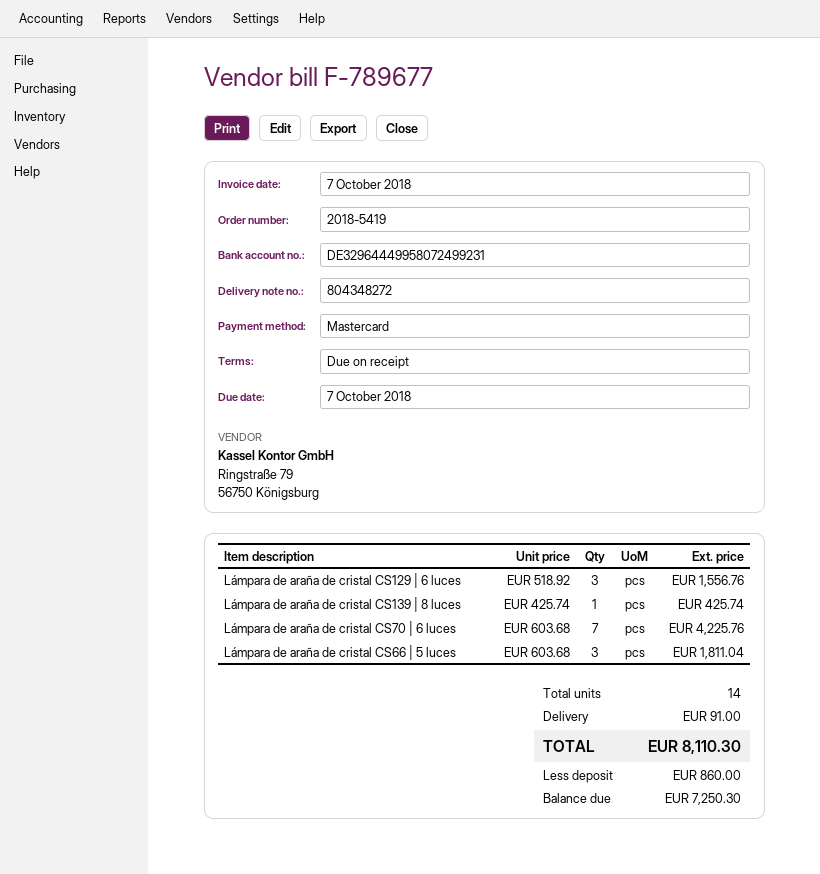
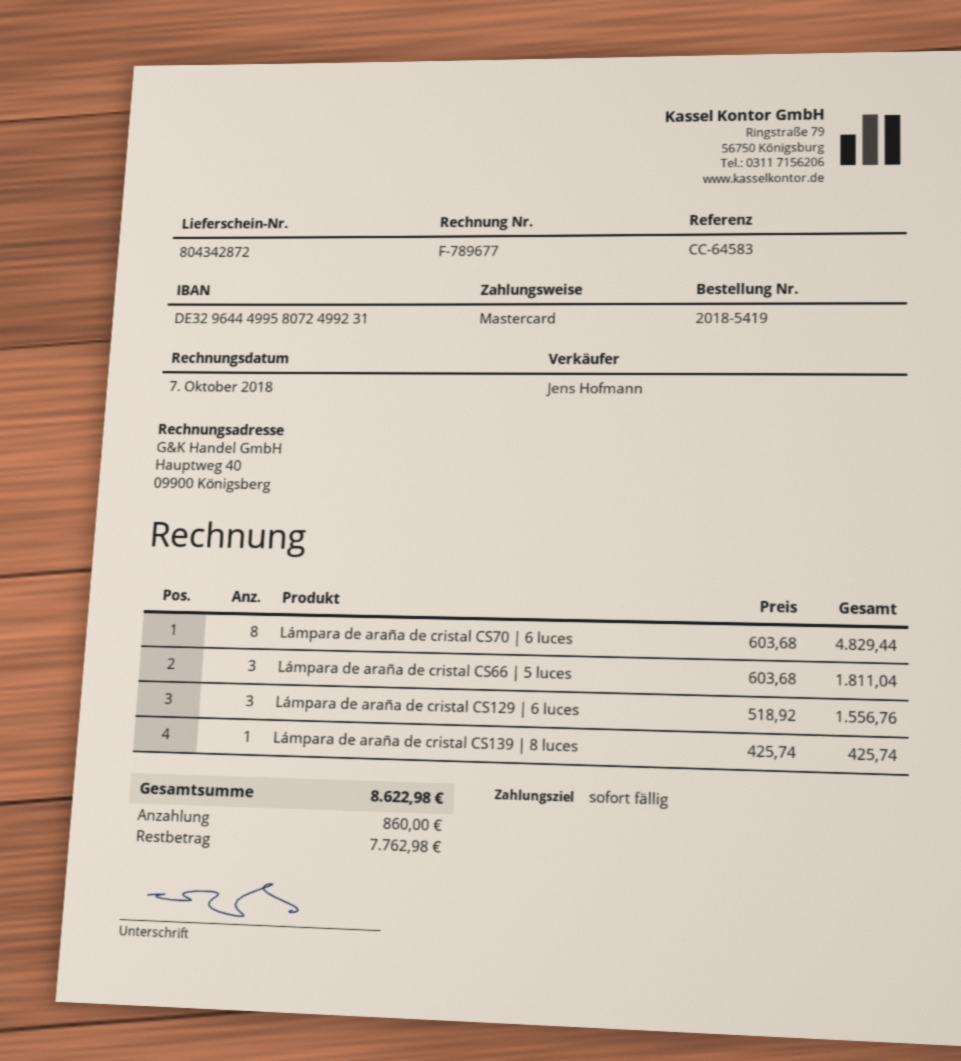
delivery note number: 804348272 -> 804342872
Lámpara de araña de cristal CS70 | 6 luces: 7 x 603.68 = 4225.76 -> 8 x 603.68 = 4829.44
shipping: 91.00 -> none
total: 8110.30 -> 8622.98
balance: 7250.30 -> 7762.98

